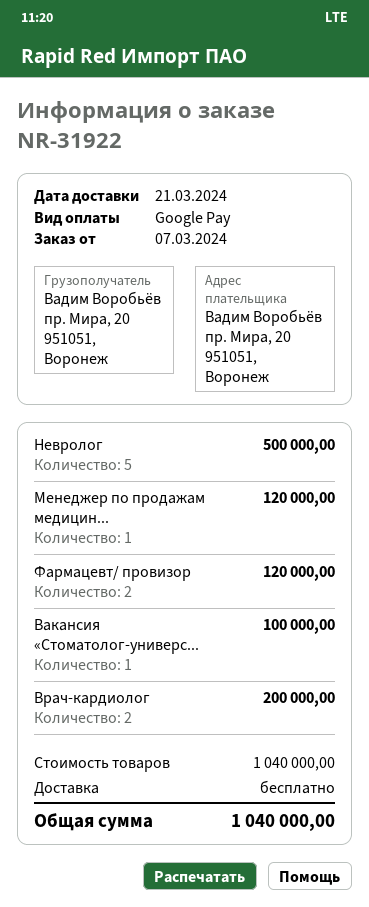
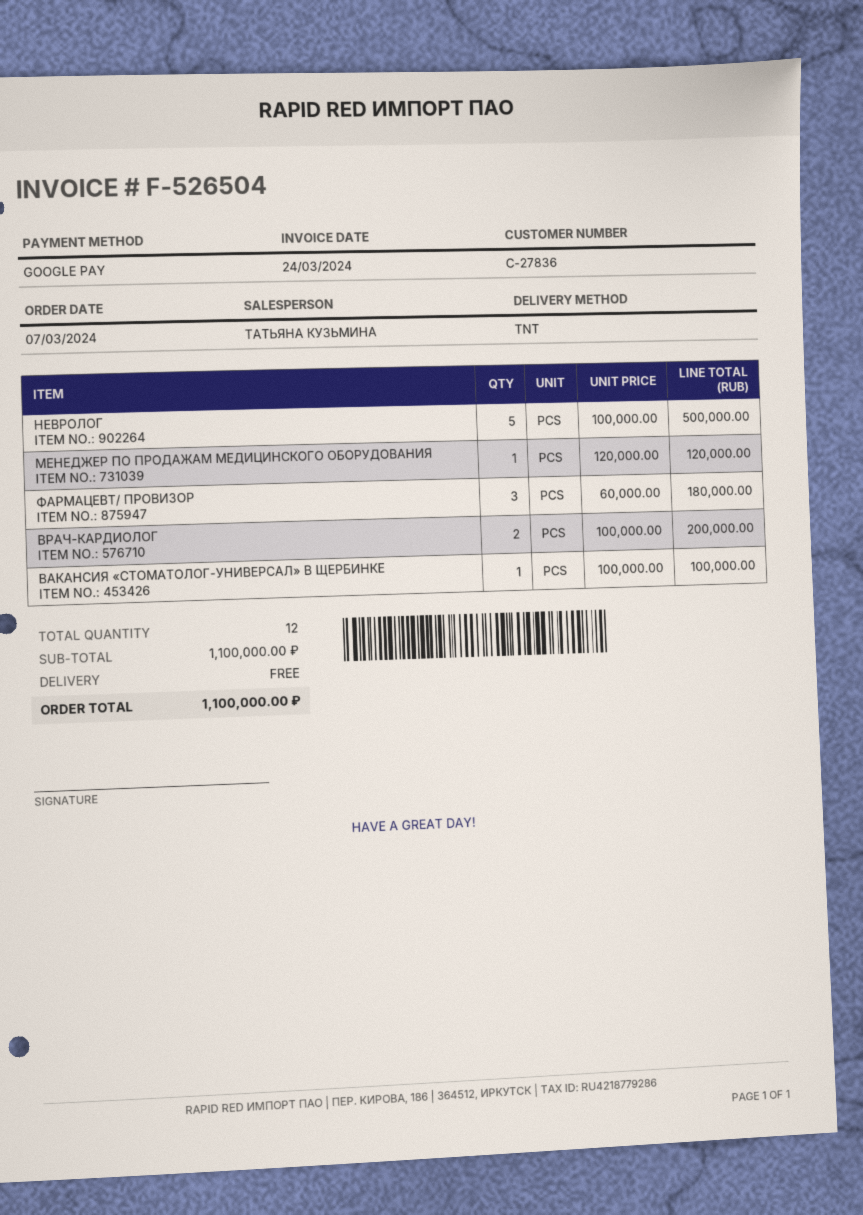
Фармацевт/ провизор: 2 for 120000.00 -> 3 for 180000.00
subtotal: 1040000.00 -> 1100000.00
total: 1040000.00 -> 1100000.00

